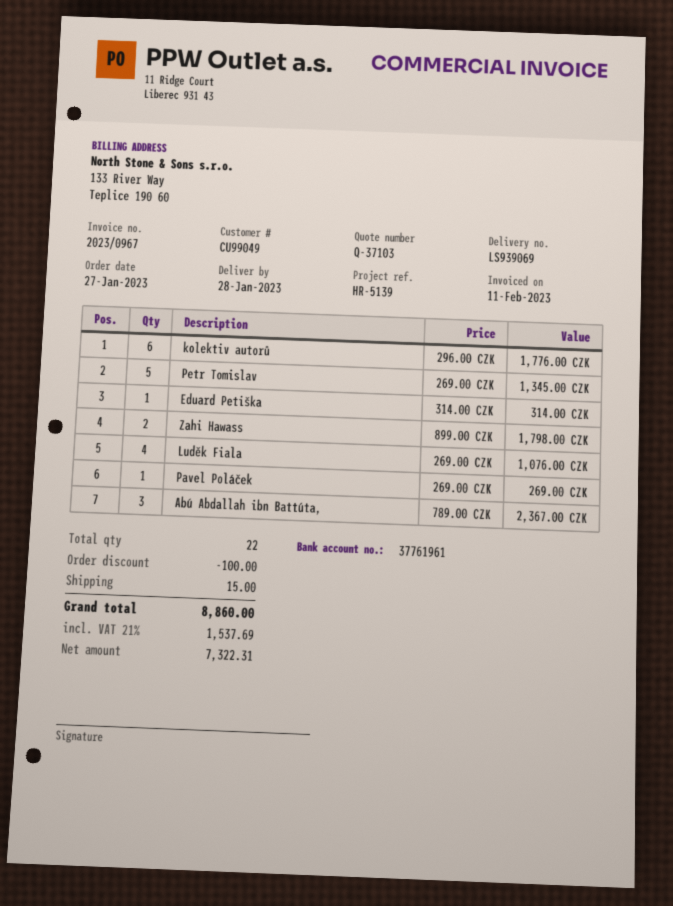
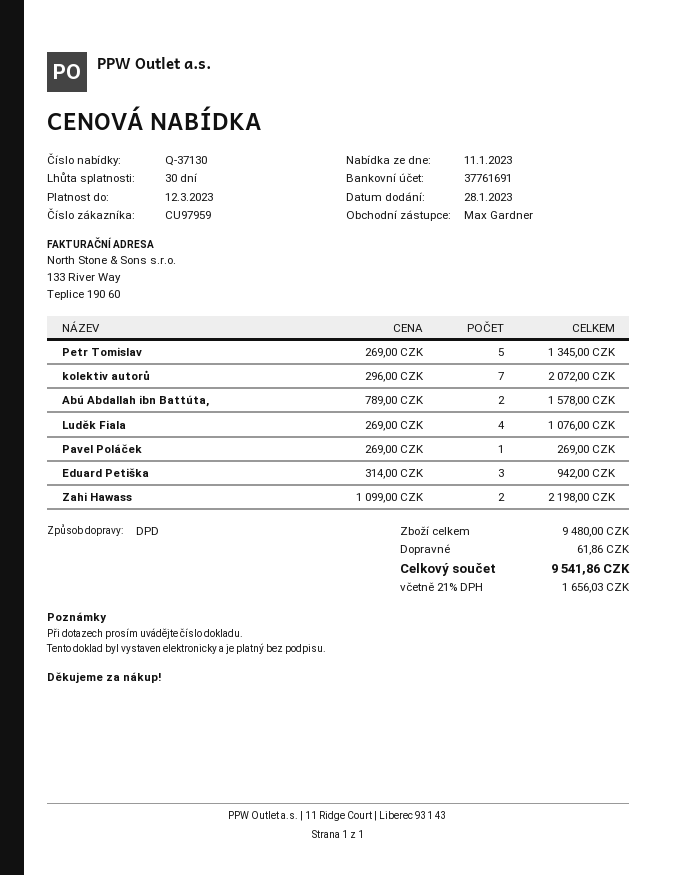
quote number: Q-37103 -> Q-37130
customer number: CU99049 -> CU97959
bank account: 37761961 -> 37761691
kolektiv autorů: 6 x 296.00 = 1776.00 -> 7 x 296.00 = 2072.00
Eduard Petiška: 1 x 314.00 = 314.00 -> 3 x 314.00 = 942.00
Zahi Hawass: 2 x 899.00 = 1798.00 -> 2 x 1099.00 = 2198.00
Abú Abdallah ibn Battúta,: 3 x 789.00 = 2367.00 -> 2 x 789.00 = 1578.00
discount: 100.00 -> none
shipping: 15.00 -> 61.86
tax: 21% = 1537.69 -> 21% = 1656.03
total: 8860.00 -> 9541.86

